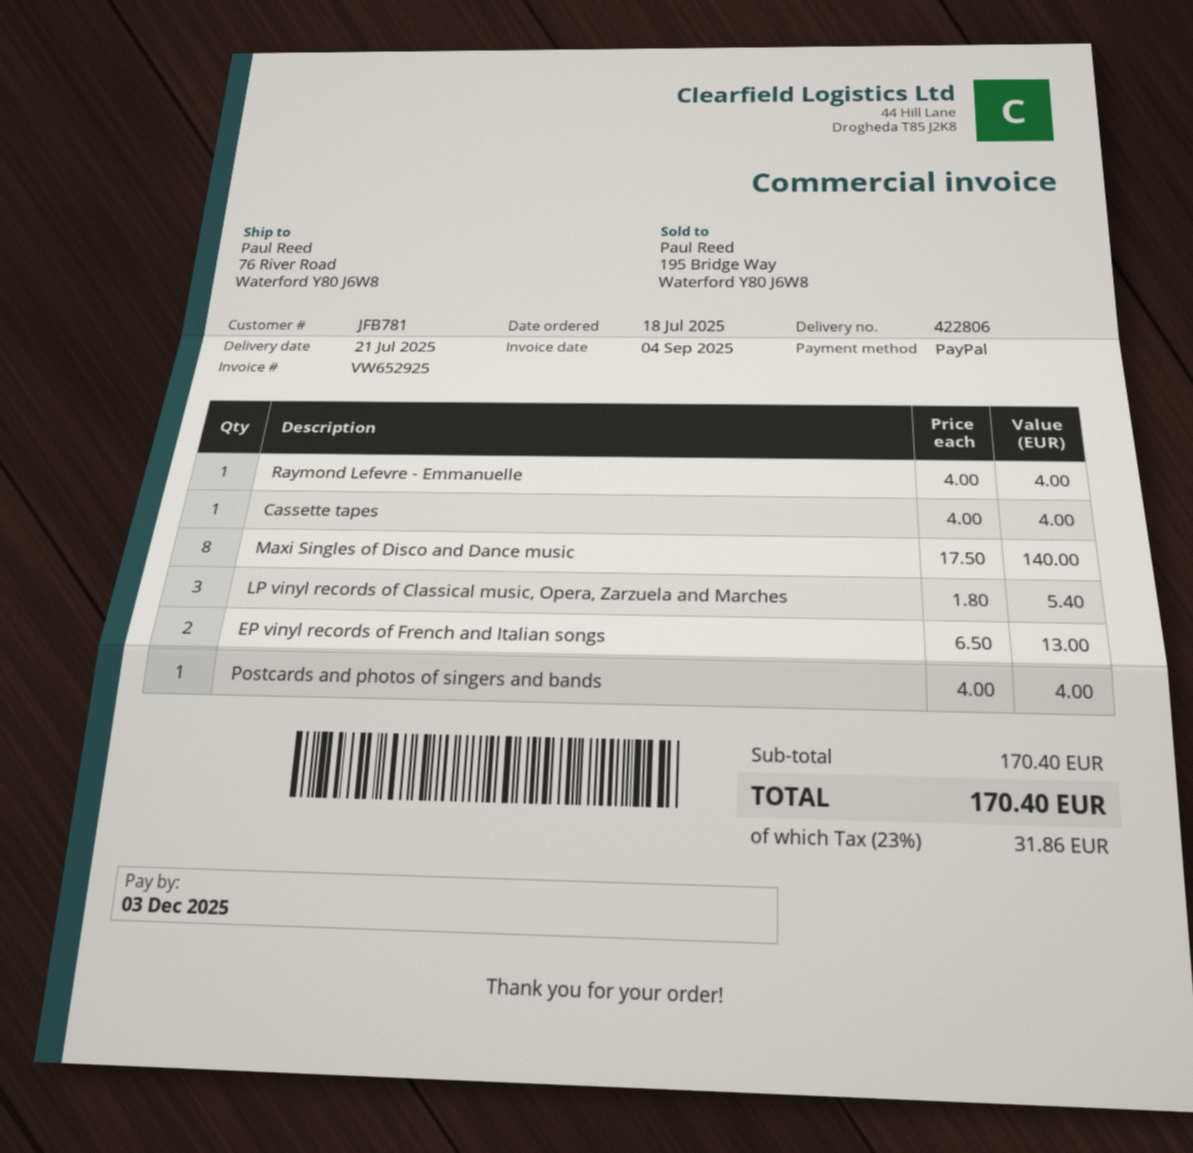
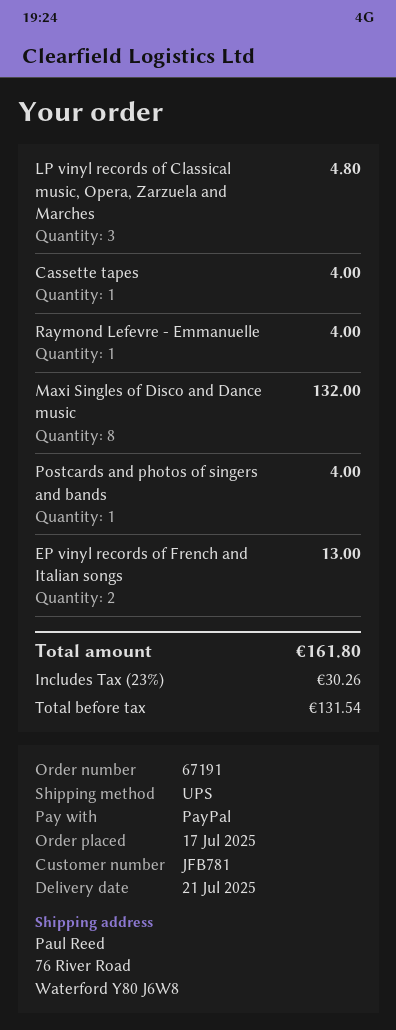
order date: 2025-07-18 -> 2025-07-17
Maxi Singles of Disco and Dance music: 8 for 140.00 -> 8 for 132.00
LP vinyl records of Classical music, Opera, Zarzuela and Marches: 3 for 5.40 -> 3 for 4.80
tax: 23% = 31.86 -> 23% = 30.26
total: 170.40 -> 161.80

